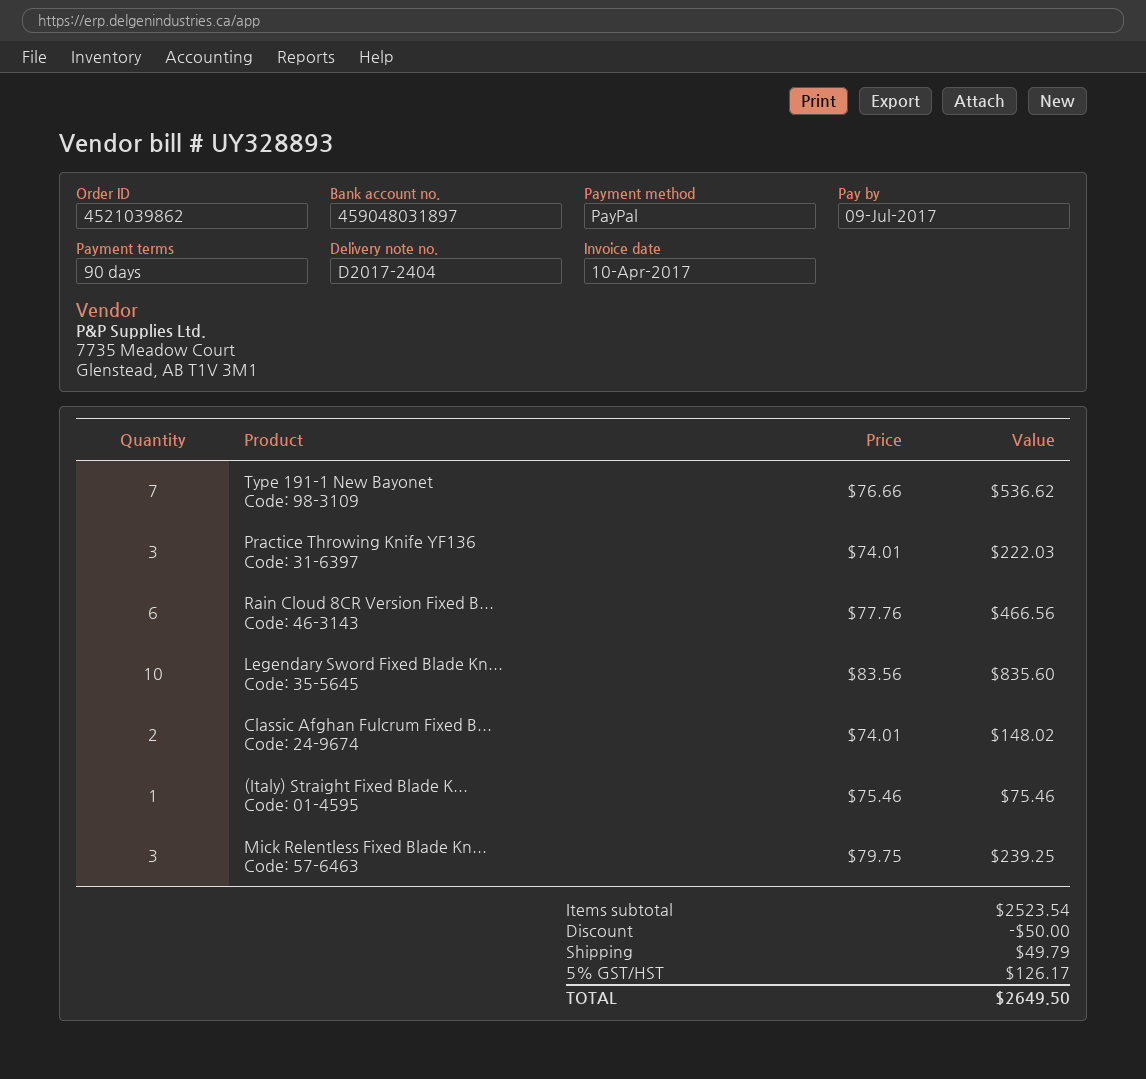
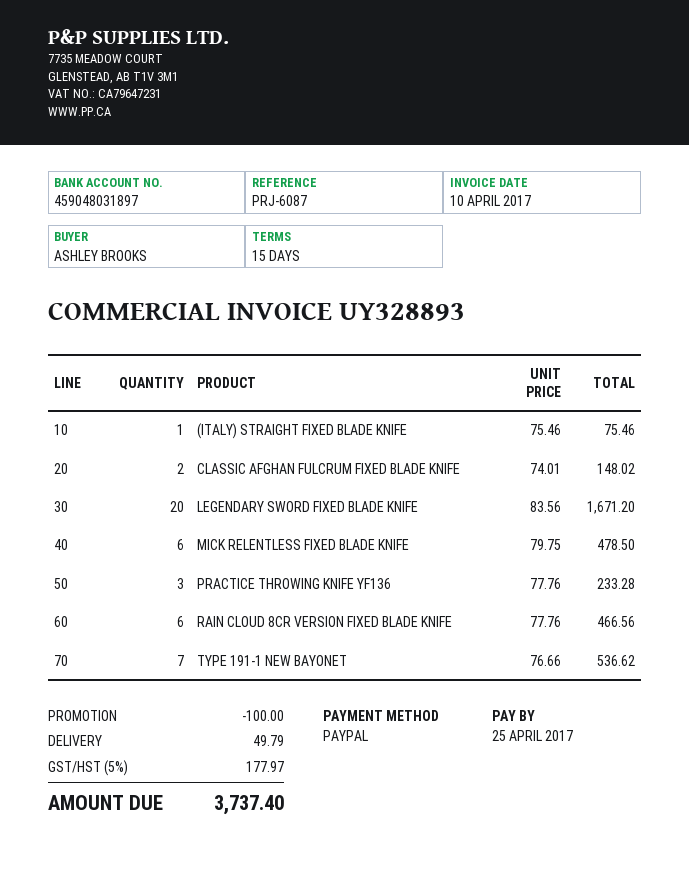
payment terms: 90 days -> 15 days
due date: 2017-07-09 -> 2017-04-25
Practice Throwing Knife YF136: 3 x 74.01 = 222.03 -> 3 x 77.76 = 233.28
Legendary Sword Fixed Blade Kn...: 10 x 83.56 = 835.60 -> 20 x 83.56 = 1671.20
Mick Relentless Fixed Blade Kn...: 3 x 79.75 = 239.25 -> 6 x 79.75 = 478.50
discount: 50.00 -> 100.00
tax: 5% = 126.17 -> 5% = 177.97
total: 2649.50 -> 3737.40

